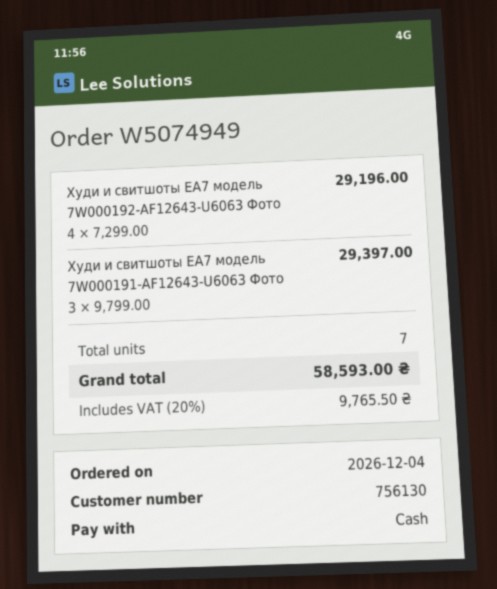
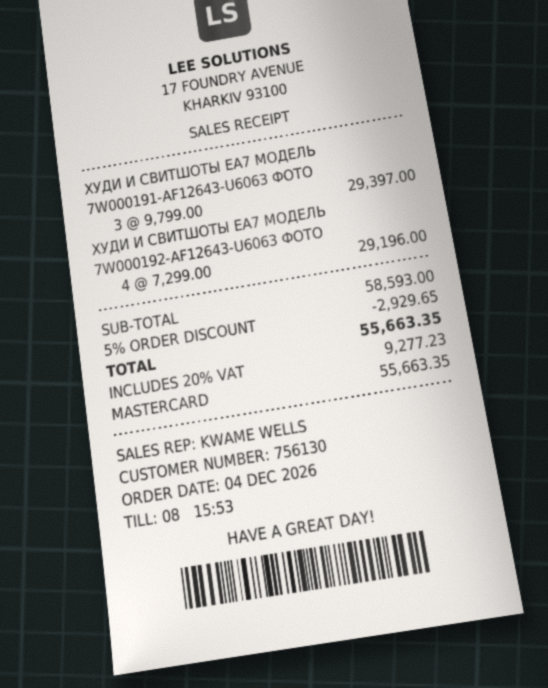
payment method: cash -> Mastercard
discount: none -> 5% = 2929.65
tax: 20% = 9765.50 -> 20% = 9277.23
total: 58593.00 -> 55663.35

